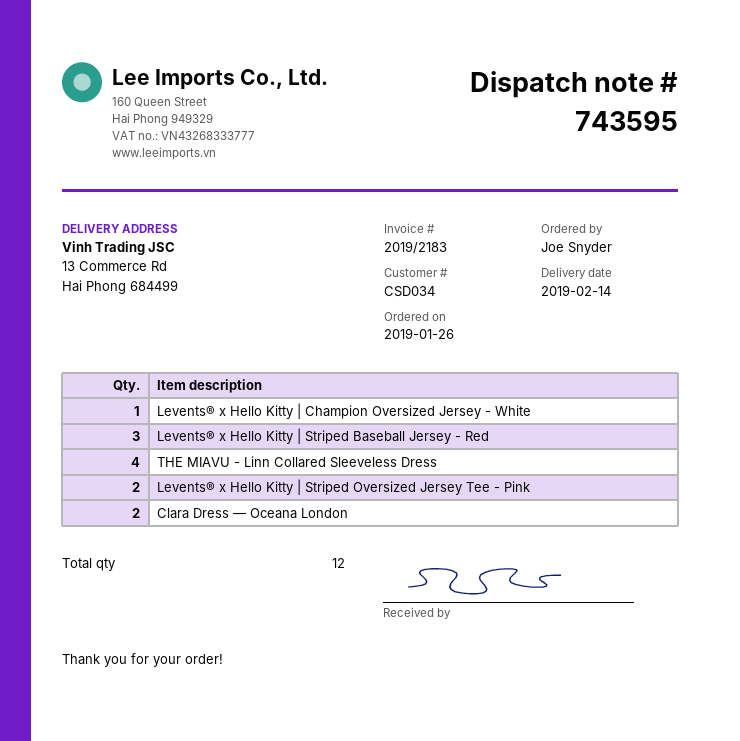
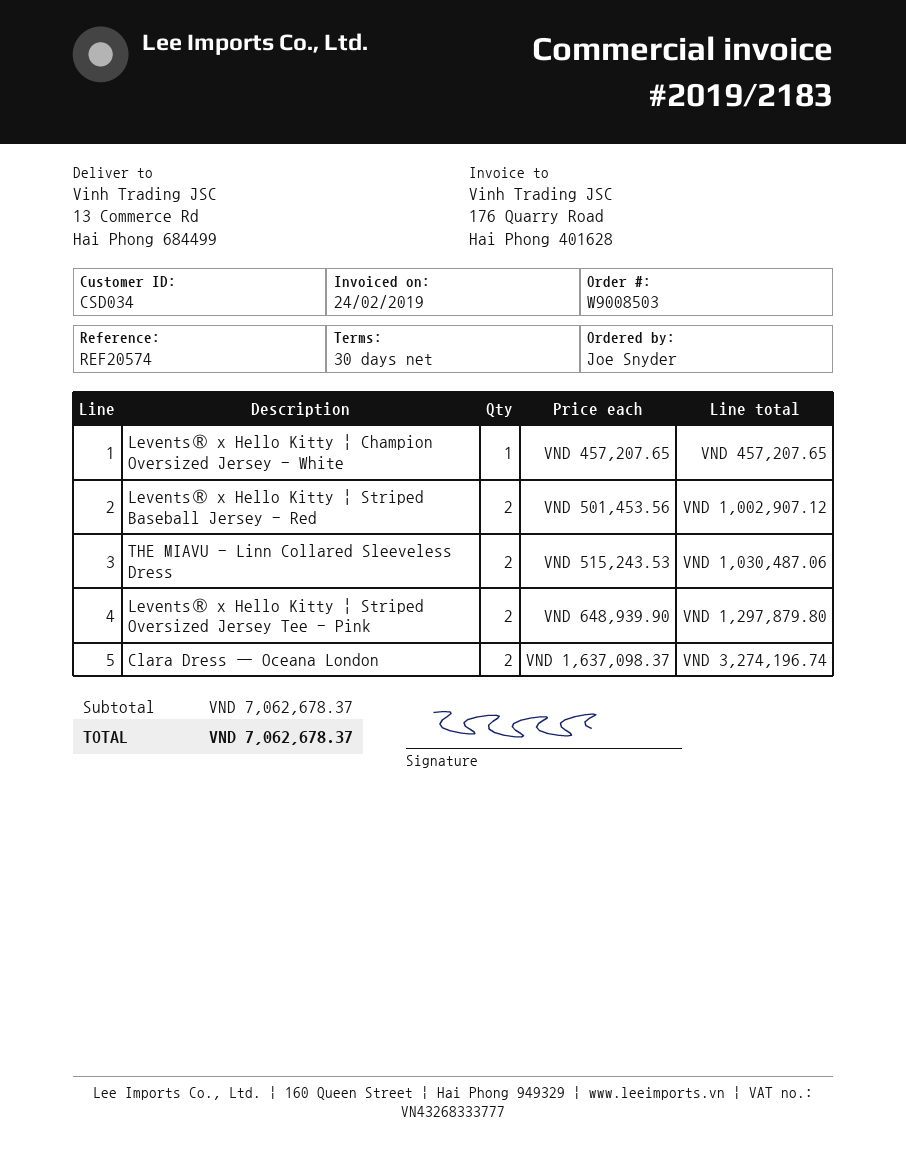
Levents® x Hello Kitty | Striped Baseball Jersey - Red: 3 -> 2
THE MIAVU - Linn Collared Sleeveless Dress: 4 -> 2

